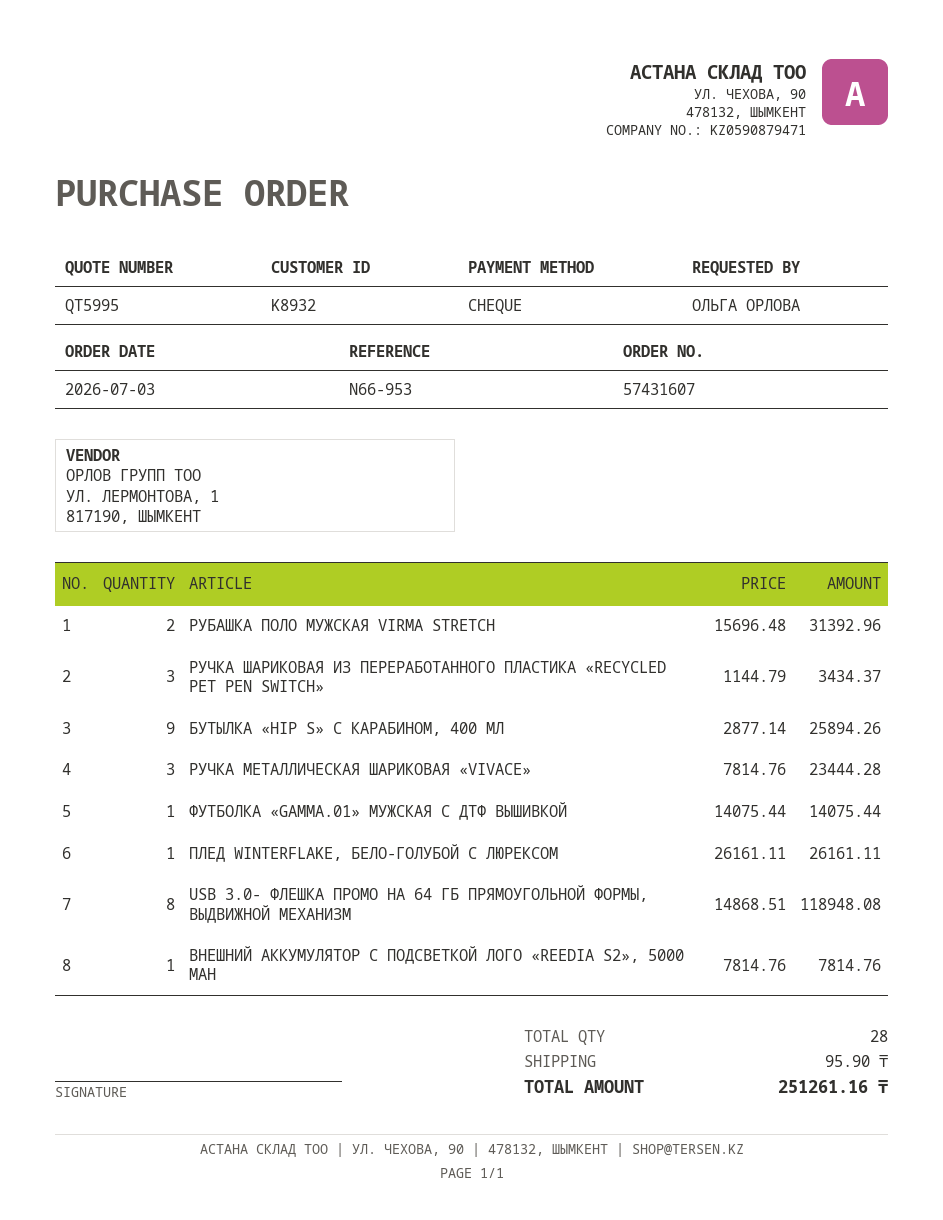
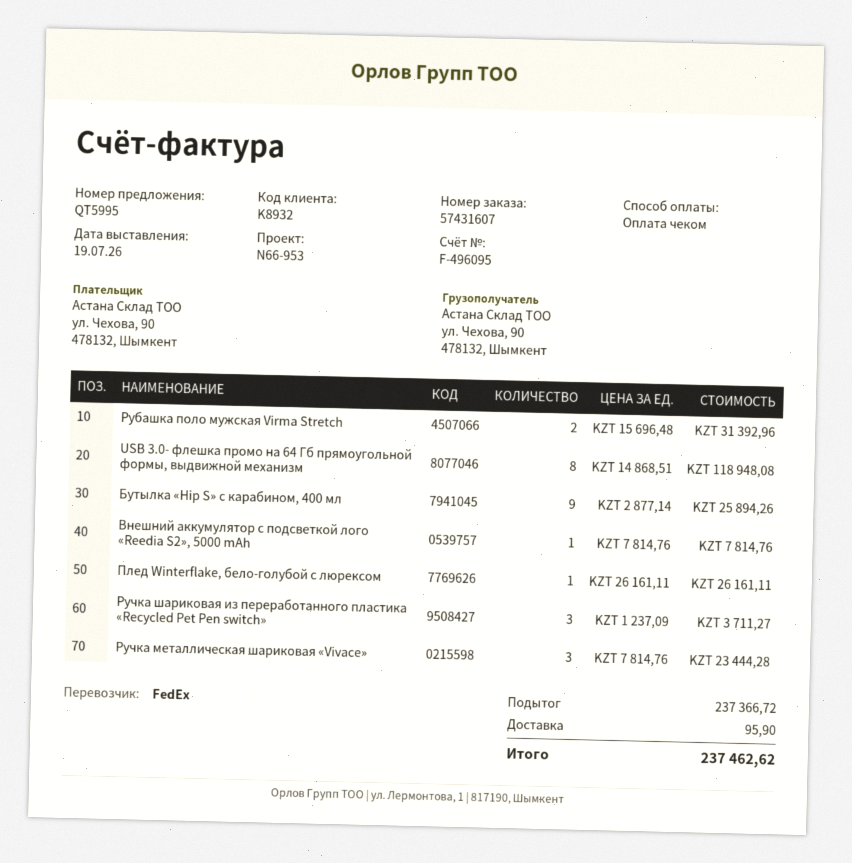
РУЧКА ШАРИКОВАЯ ИЗ ПЕРЕРАБОТАННОГО ПЛАСТИКА «RECYCLED PET PEN SWITCH»: 3 x 1144.79 = 3434.37 -> 3 x 1237.09 = 3711.27
ФУТБОЛКА «GAMMA.01» МУЖСКАЯ С ДТФ ВЫШИВКОЙ: 1 x 14075.44 = 14075.44 -> none
total: 251261.16 -> 237462.62

